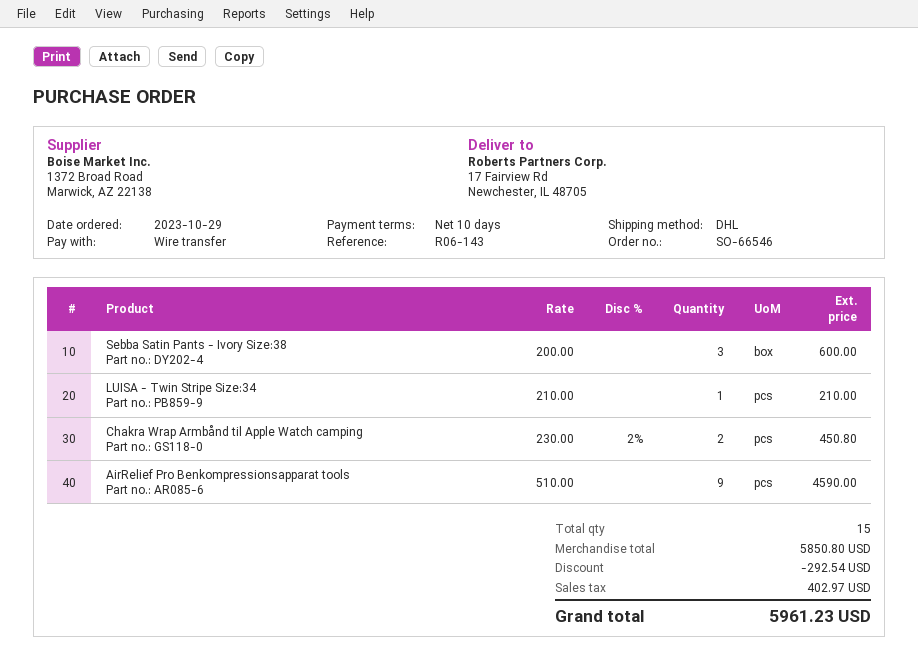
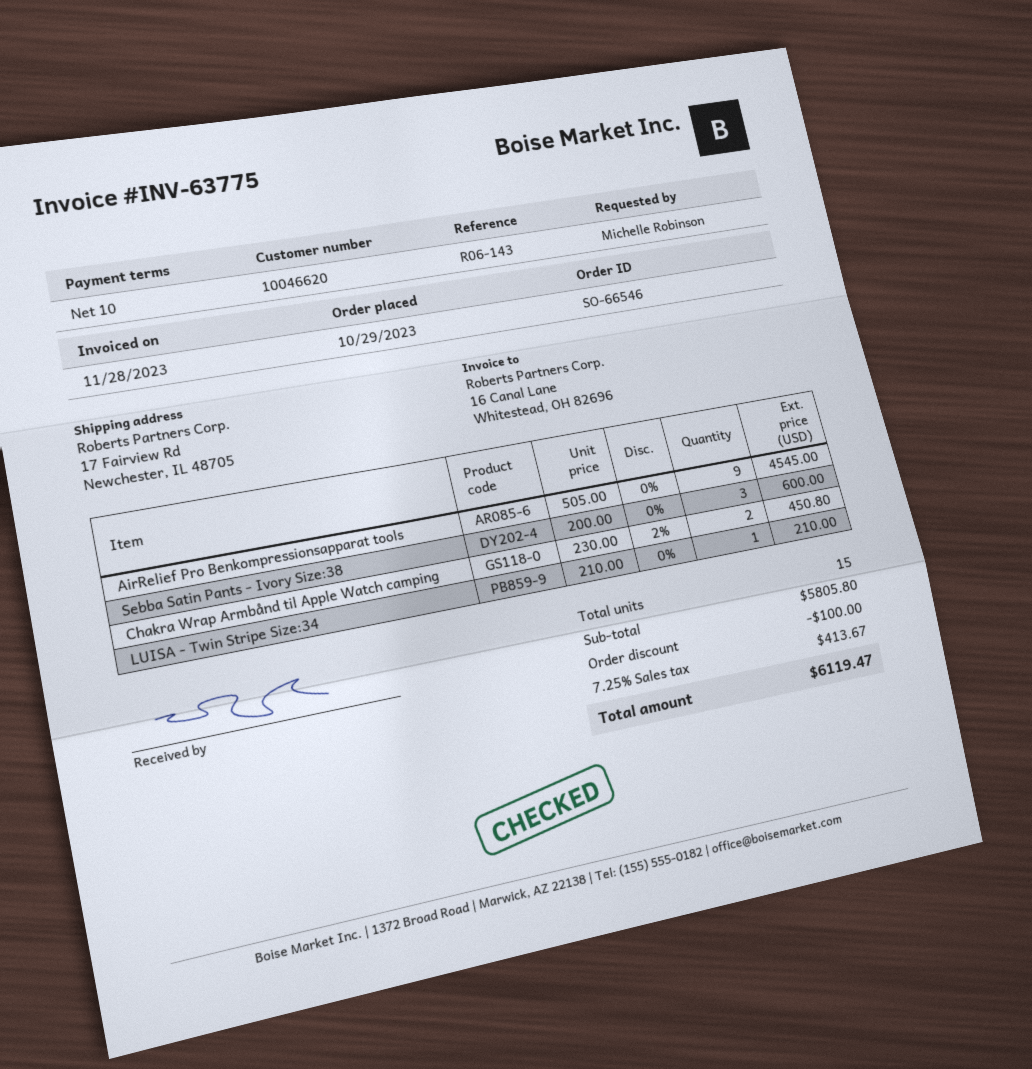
AirRelief Pro Benkompressionsapparat tools: 9 x 510.00 = 4590.00 -> 9 x 505.00 = 4545.00
subtotal: 5850.80 -> 5805.80
discount: 292.54 -> 100.00
tax: 402.97 -> 413.67
total: 5961.23 -> 6119.47

